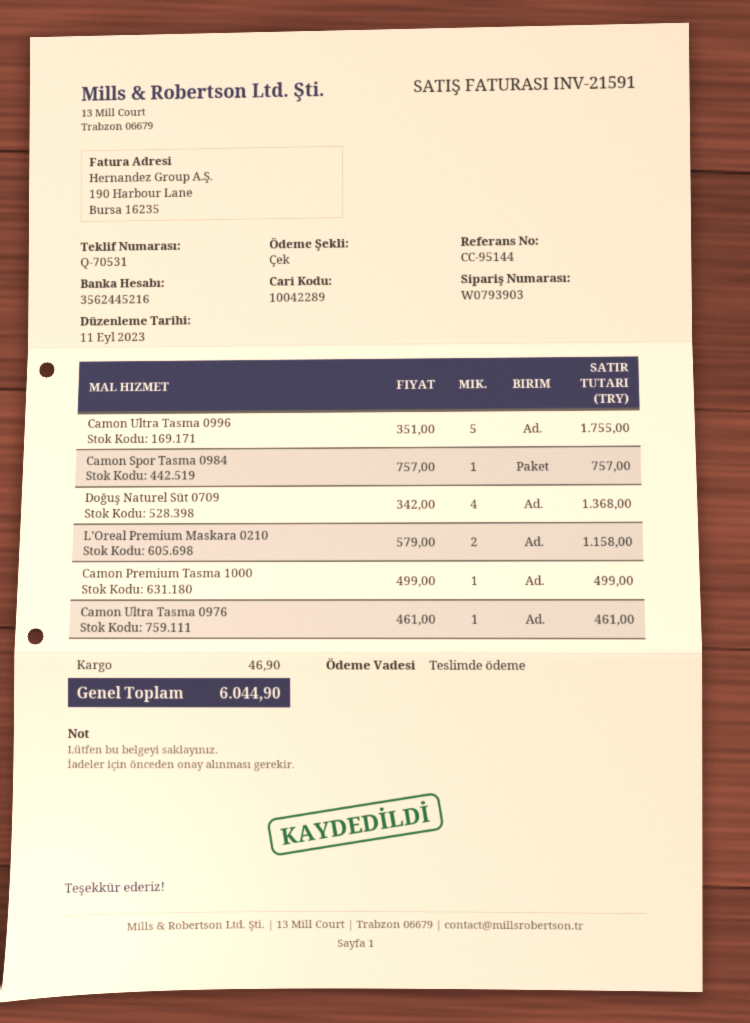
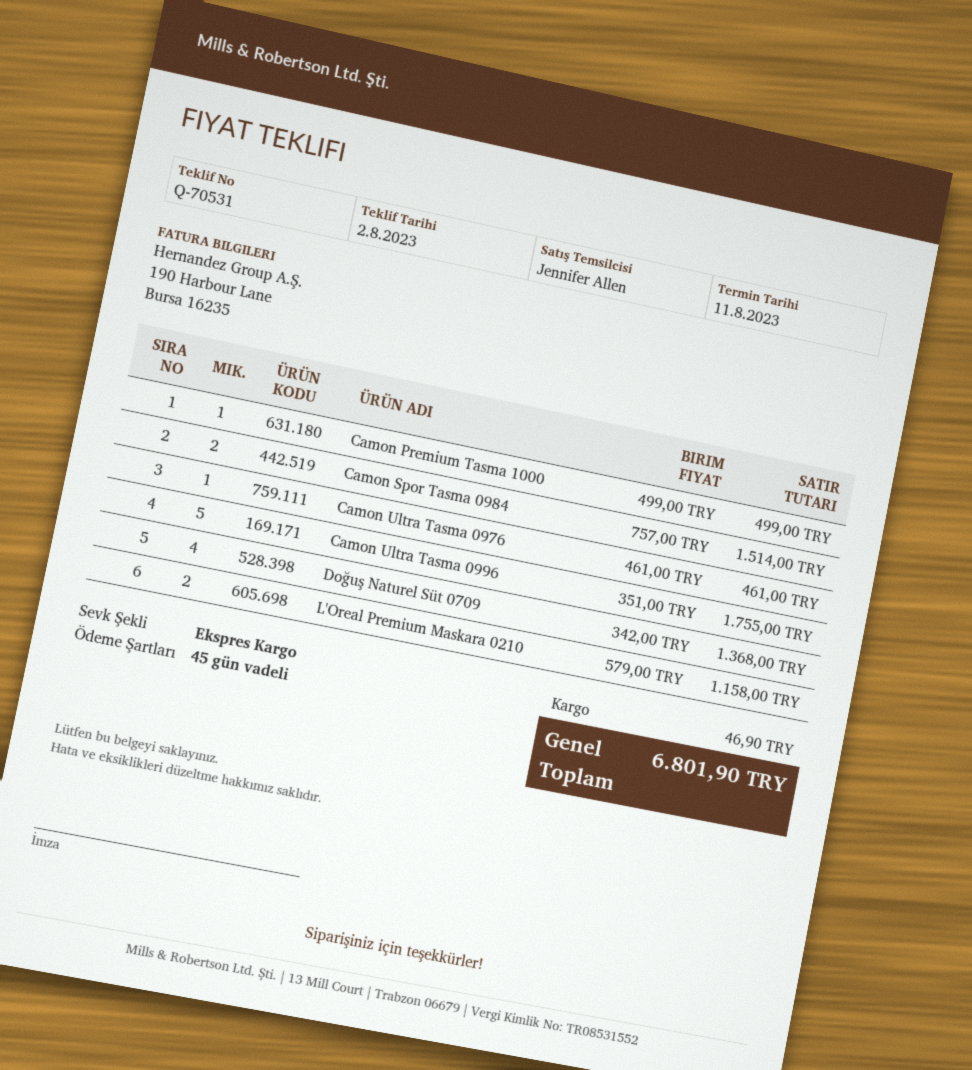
payment terms: on receipt -> 45 days
Camon Spor Tasma 0984: 1 x 757.00 = 757.00 -> 2 x 757.00 = 1514.00
total: 6044.90 -> 6801.90

